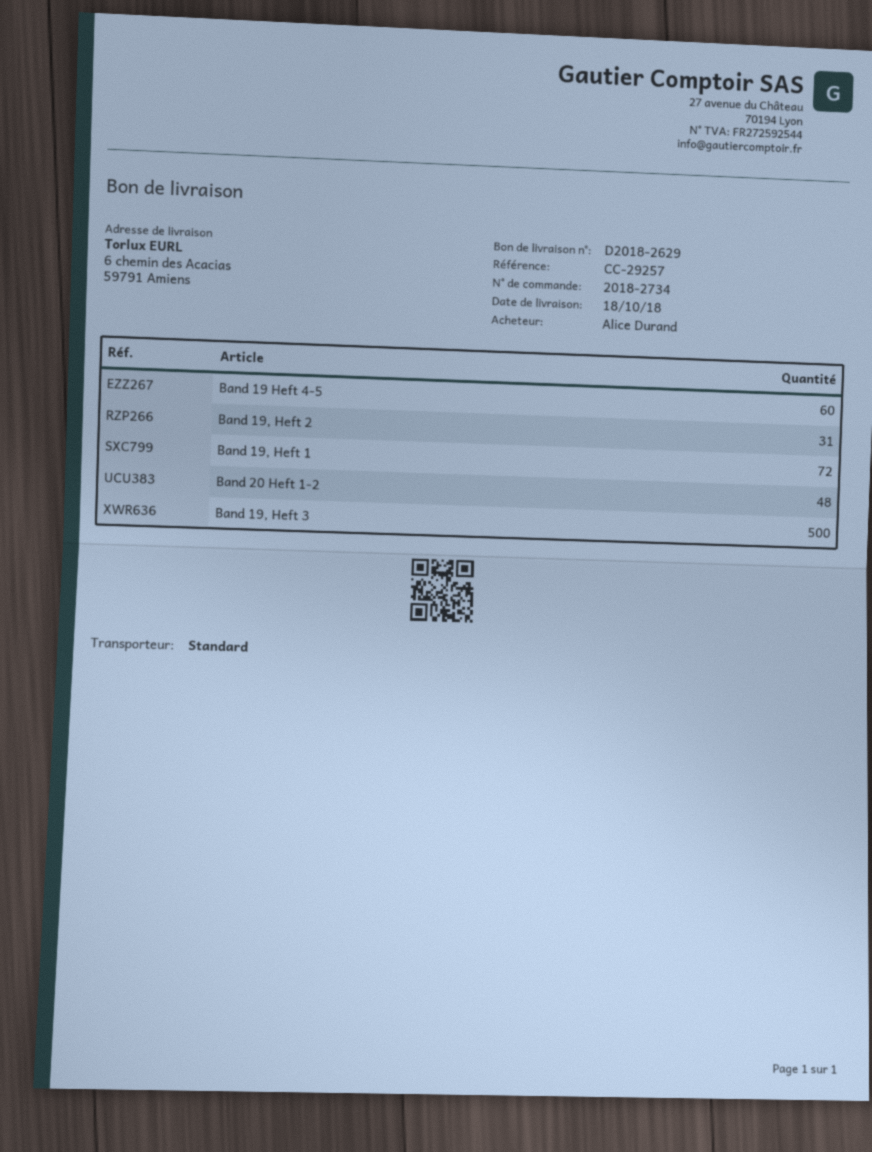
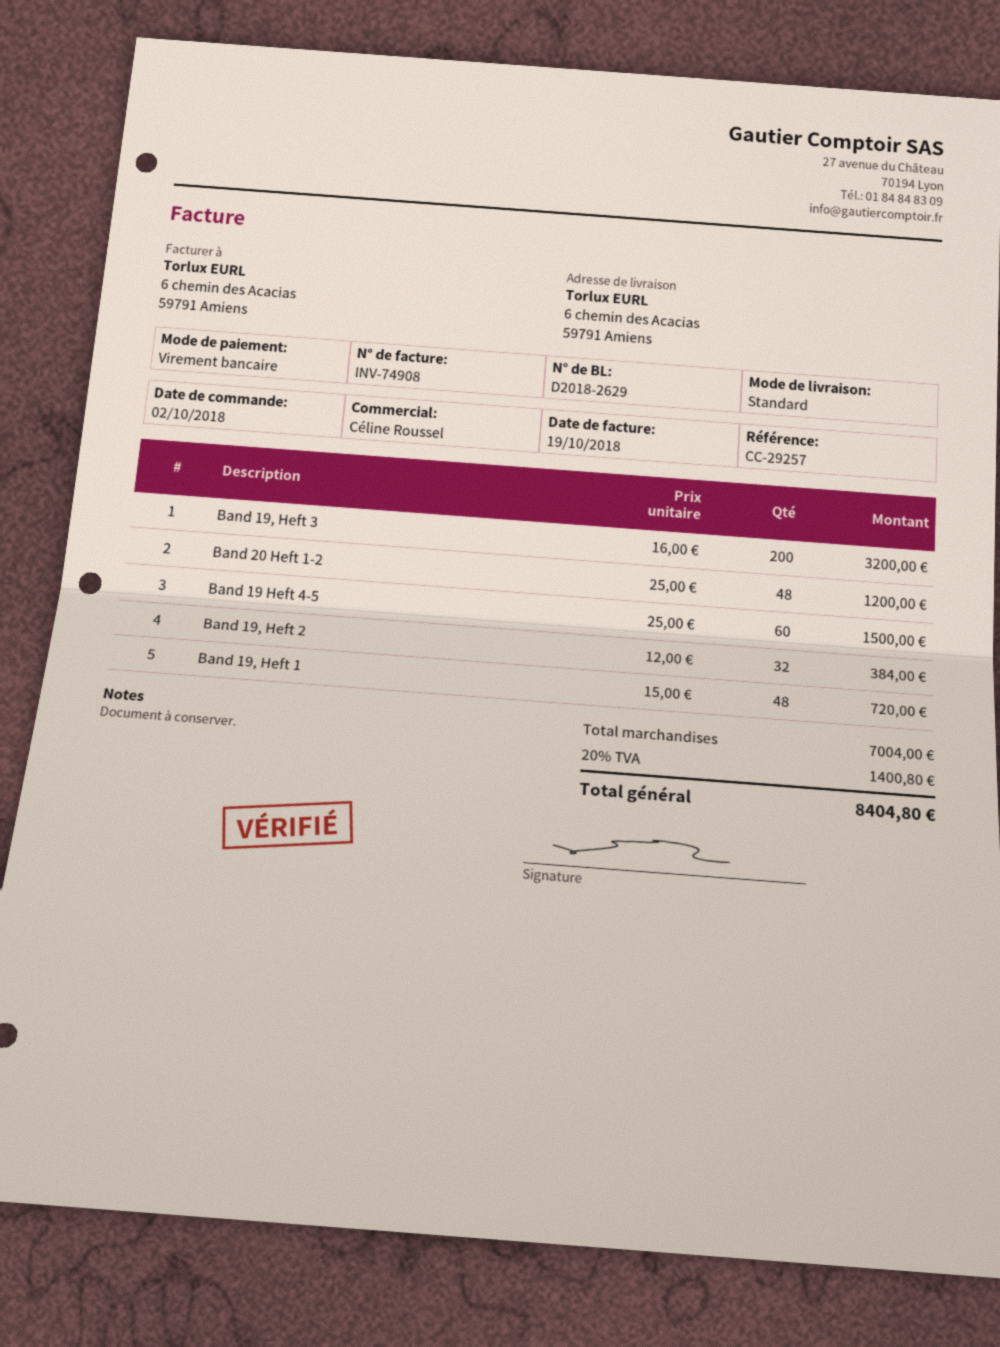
Band 19, Heft 2: 31 -> 32
Band 19, Heft 1: 72 -> 48
Band 19, Heft 3: 500 -> 200

